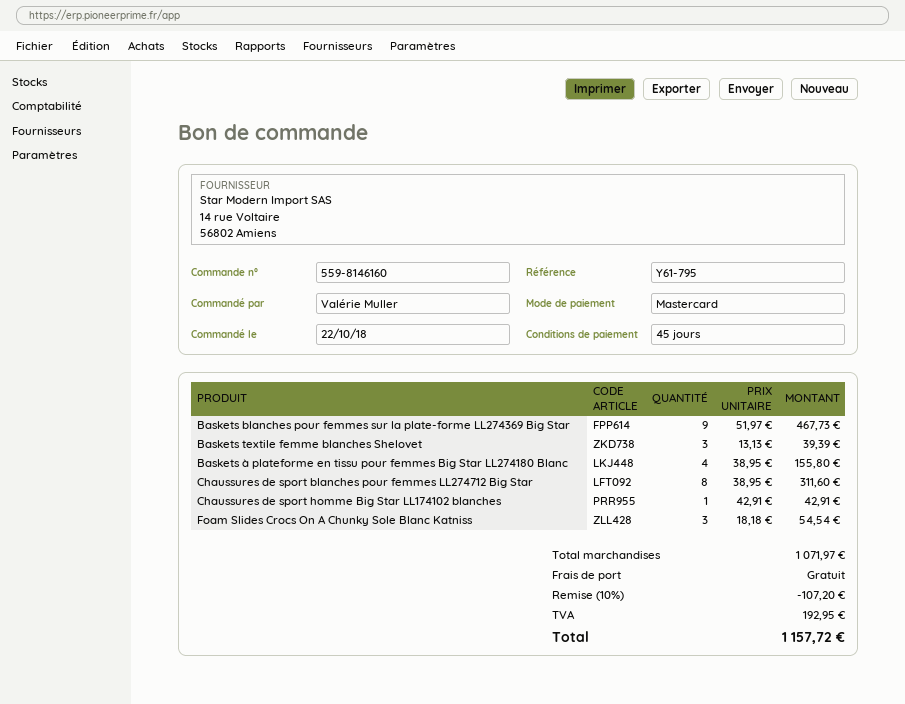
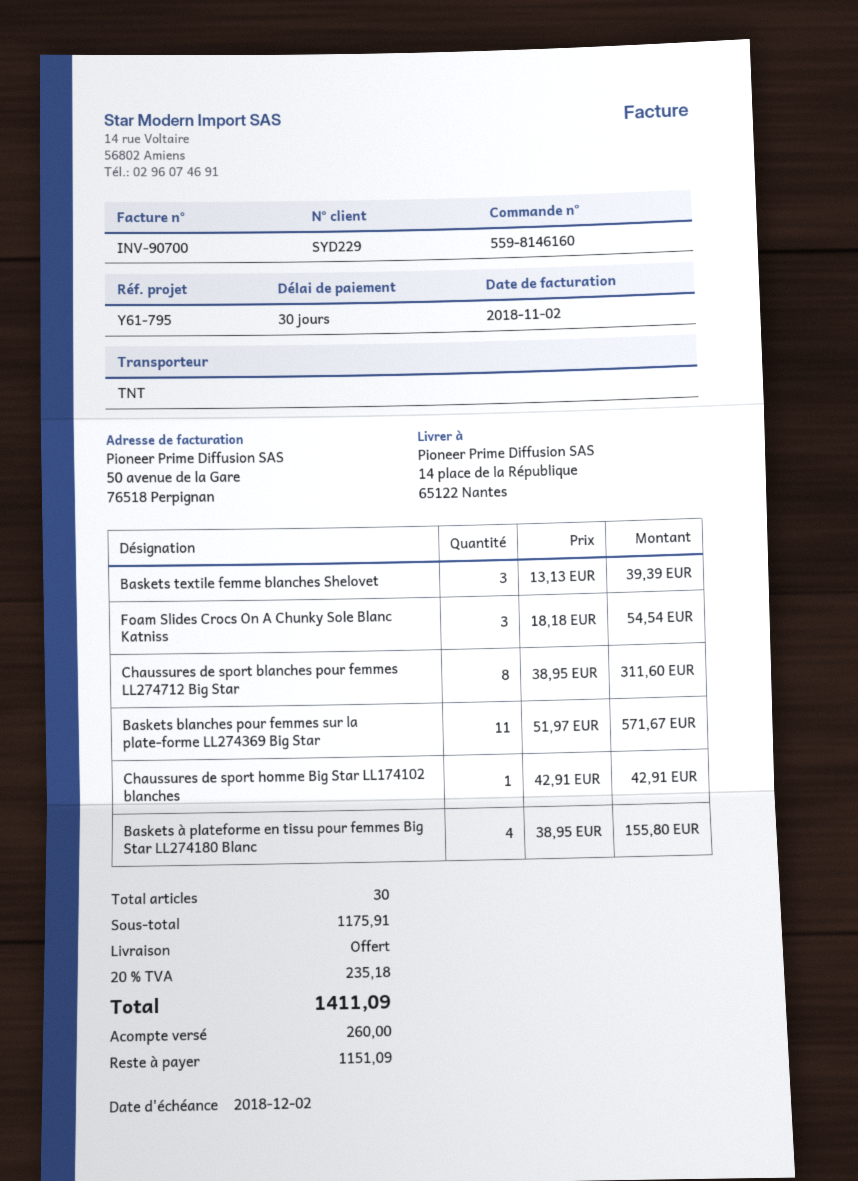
payment terms: 45 days -> 30 days
Baskets blanches pour femmes sur la plate-forme LL274369 Big Star: 9 x 51.97 = 467.73 -> 11 x 51.97 = 571.67
subtotal: 1071.97 -> 1175.91
discount: 10% = 107.20 -> none
tax: 192.95 -> 235.18
total: 1157.72 -> 1411.09

